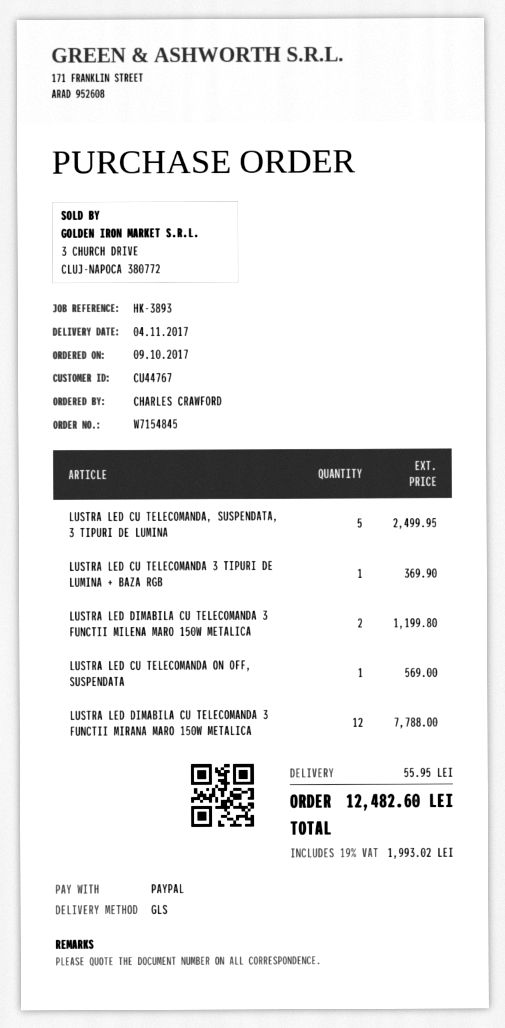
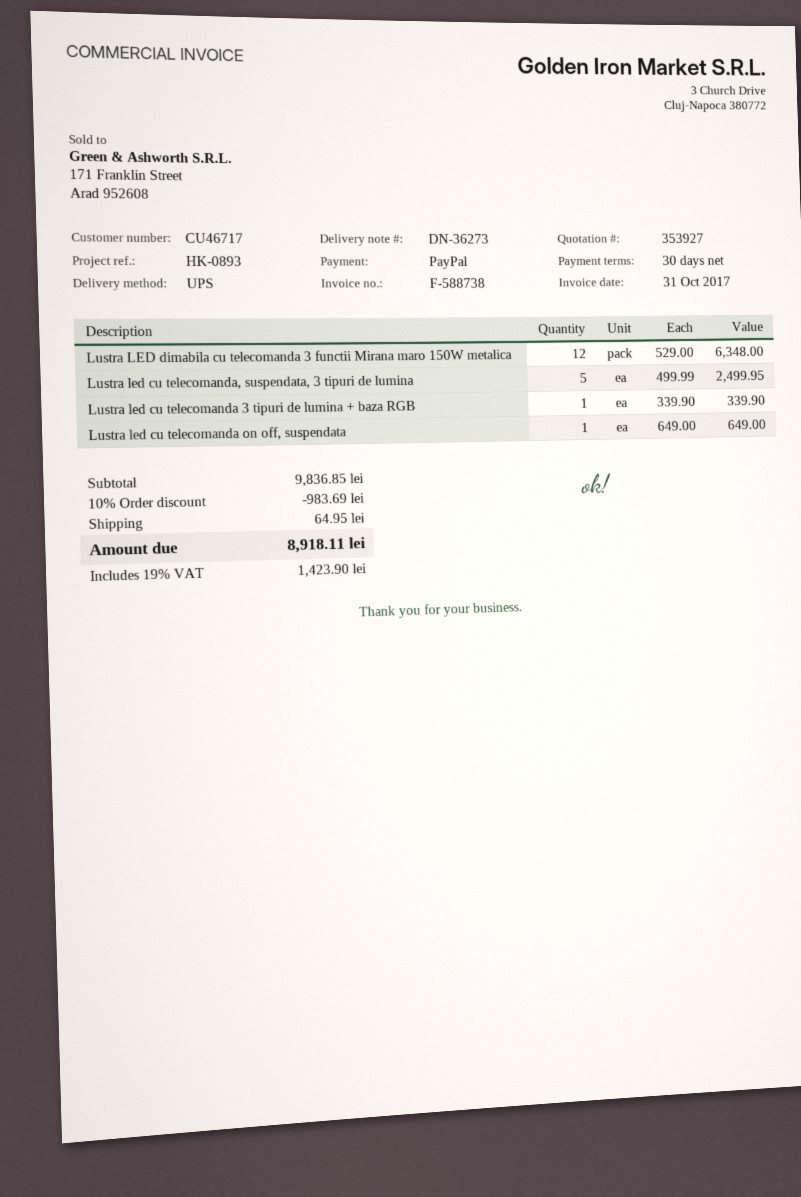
customer number: CU44767 -> CU46717
reference: HK-3893 -> HK-0893
shipping method: GLS -> UPS
LUSTRA LED CU TELECOMANDA 3 TIPURI DE LUMINA + BAZA RGB: 1 for 369.90 -> 1 for 339.90
LUSTRA LED DIMABILA CU TELECOMANDA 3 FUNCTII MILENA MARO 150W METALICA: 2 for 1199.80 -> none
LUSTRA LED CU TELECOMANDA ON OFF, SUSPENDATA: 1 for 569.00 -> 1 for 649.00
LUSTRA LED DIMABILA CU TELECOMANDA 3 FUNCTII MIRANA MARO 150W METALICA: 12 for 7788.00 -> 12 for 6348.00
discount: none -> 10% = 983.69
shipping: 55.95 -> 64.95
tax: 19% = 1993.02 -> 19% = 1423.90
total: 12482.60 -> 8918.11

